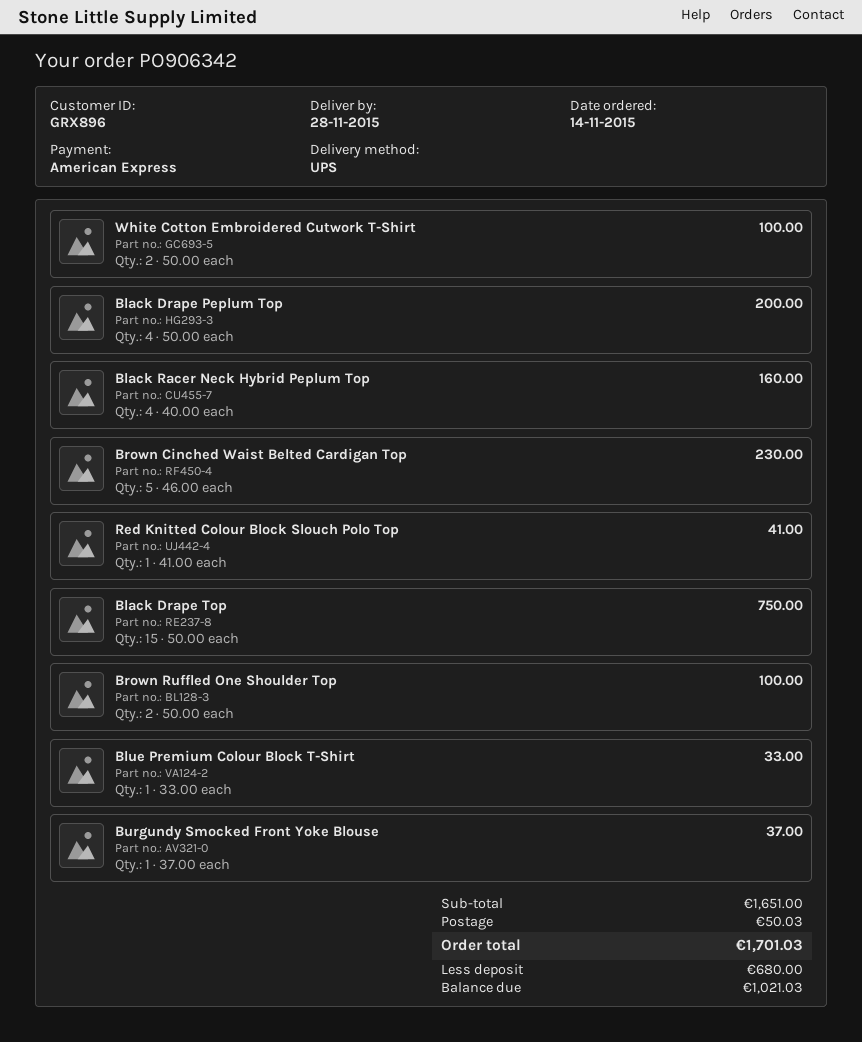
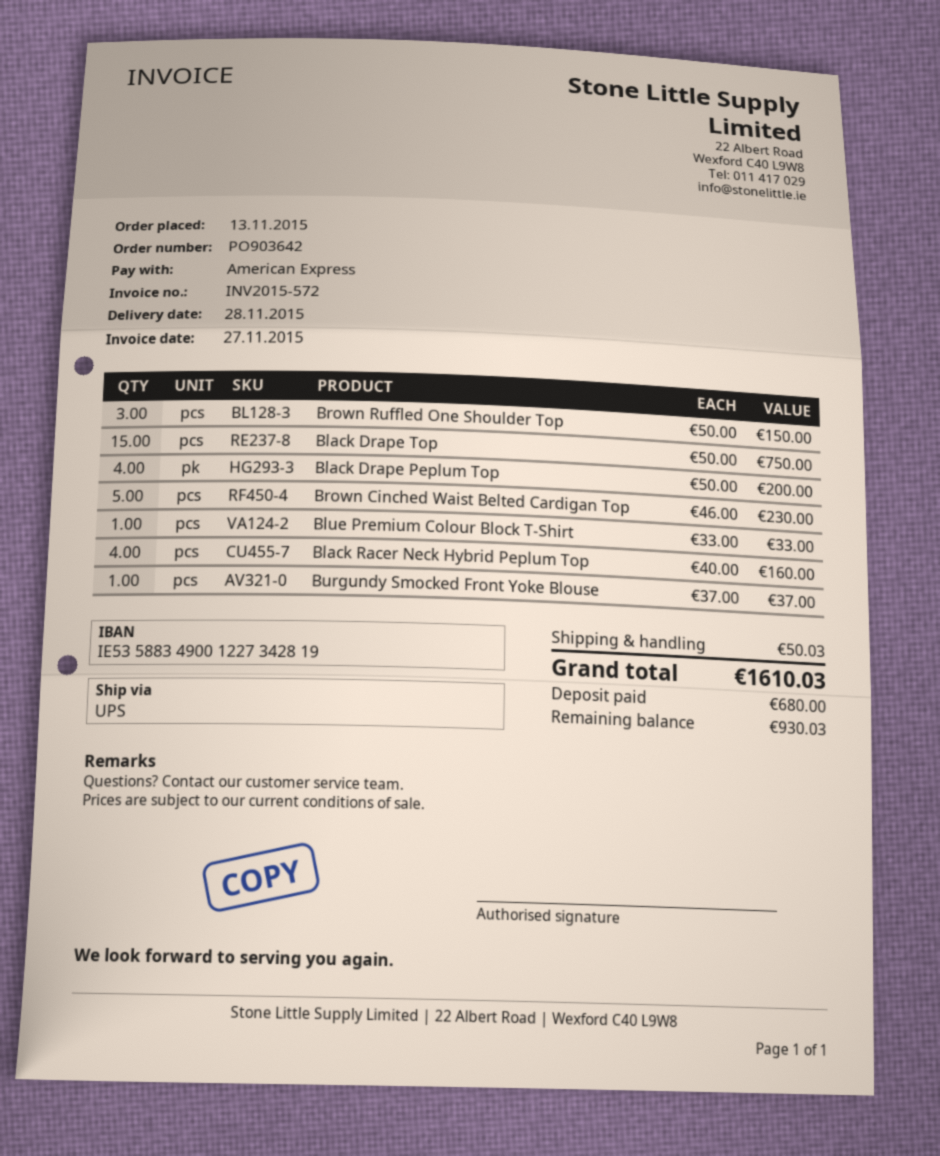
order number: PO906342 -> PO903642
order date: 2015-11-14 -> 2015-11-13
White Cotton Embroidered Cutwork T-Shirt: 2 x 50.00 = 100.00 -> none
Red Knitted Colour Block Slouch Polo Top: 1 x 41.00 = 41.00 -> none
Brown Ruffled One Shoulder Top: 2 x 50.00 = 100.00 -> 3 x 50.00 = 150.00
total: 1701.03 -> 1610.03
balance: 1021.03 -> 930.03

